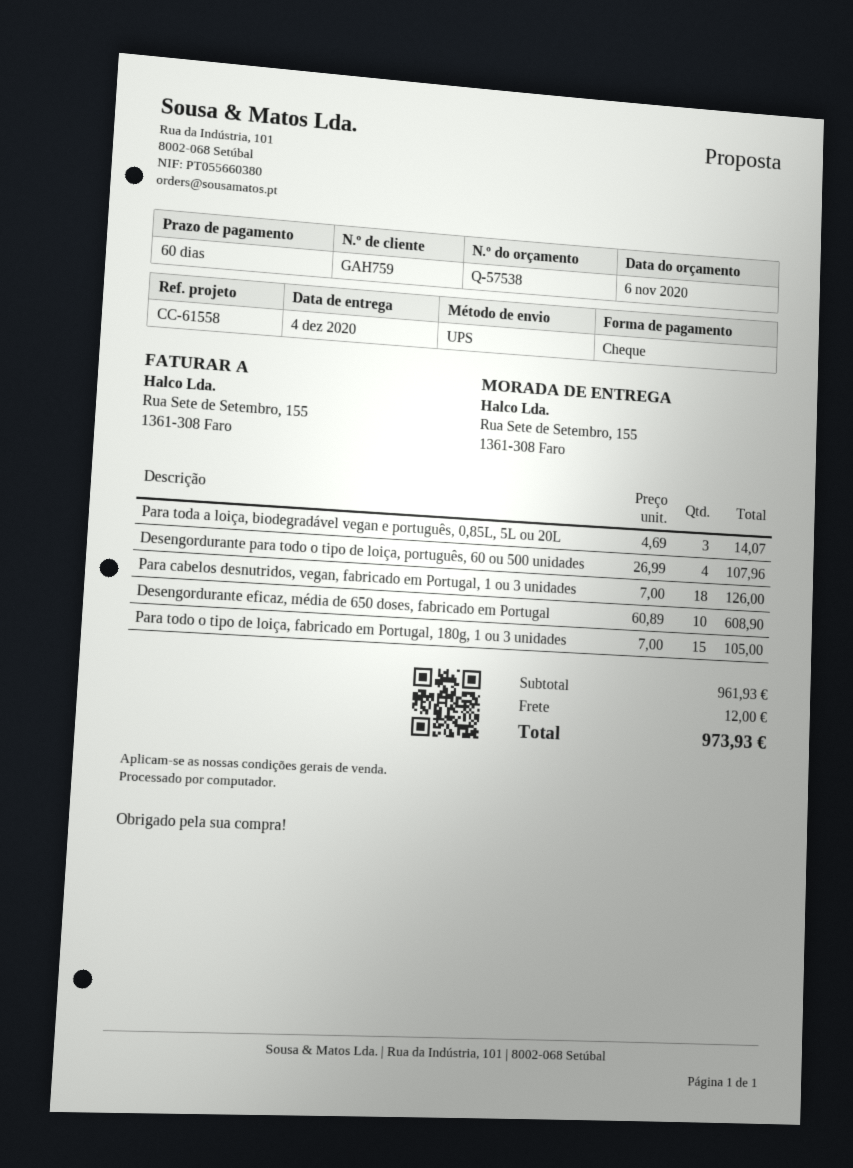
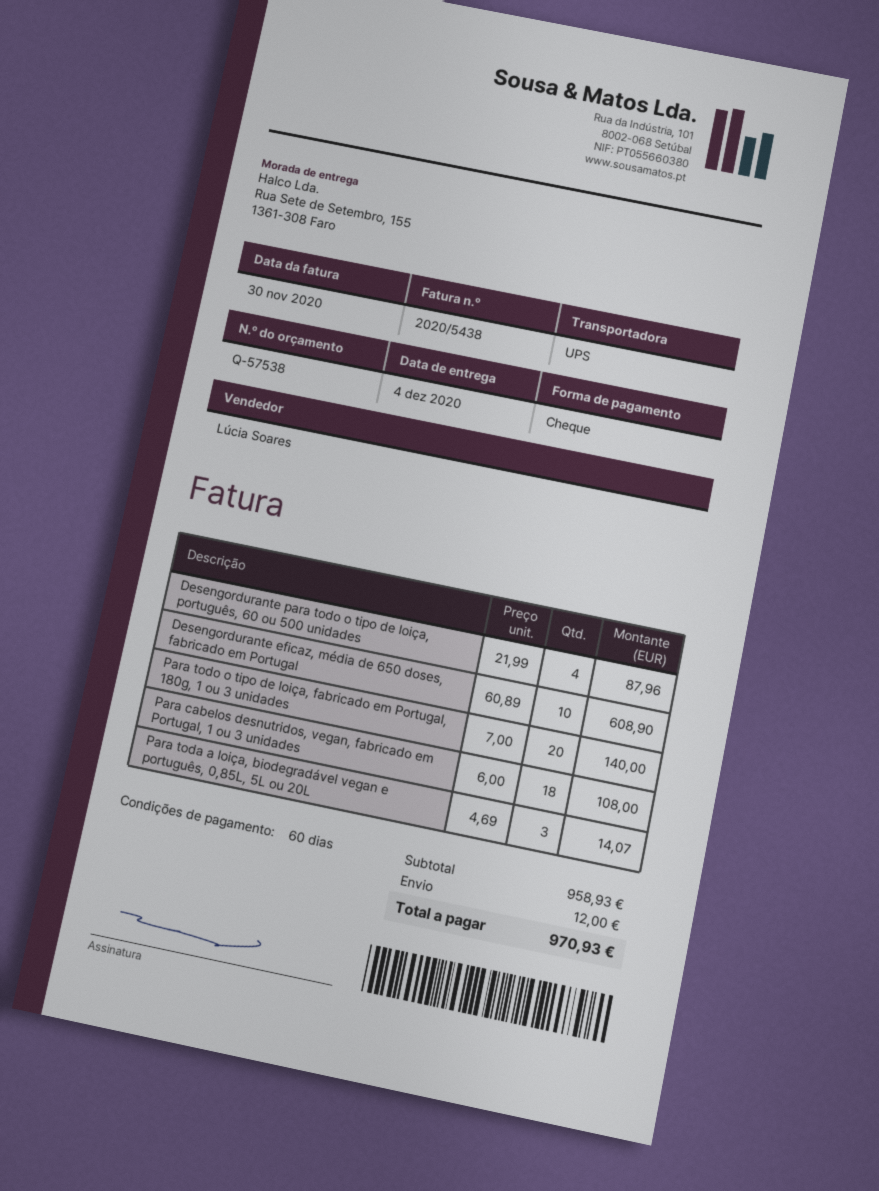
Desengordurante para todo o tipo de loiça, português, 60 ou 500 unidades: 4 x 26.99 = 107.96 -> 4 x 21.99 = 87.96
Para cabelos desnutridos, vegan, fabricado em Portugal, 1 ou 3 unidades: 18 x 7.00 = 126.00 -> 18 x 6.00 = 108.00
Para todo o tipo de loiça, fabricado em Portugal, 180g, 1 ou 3 unidades: 15 x 7.00 = 105.00 -> 20 x 7.00 = 140.00
subtotal: 961.93 -> 958.93
total: 973.93 -> 970.93

